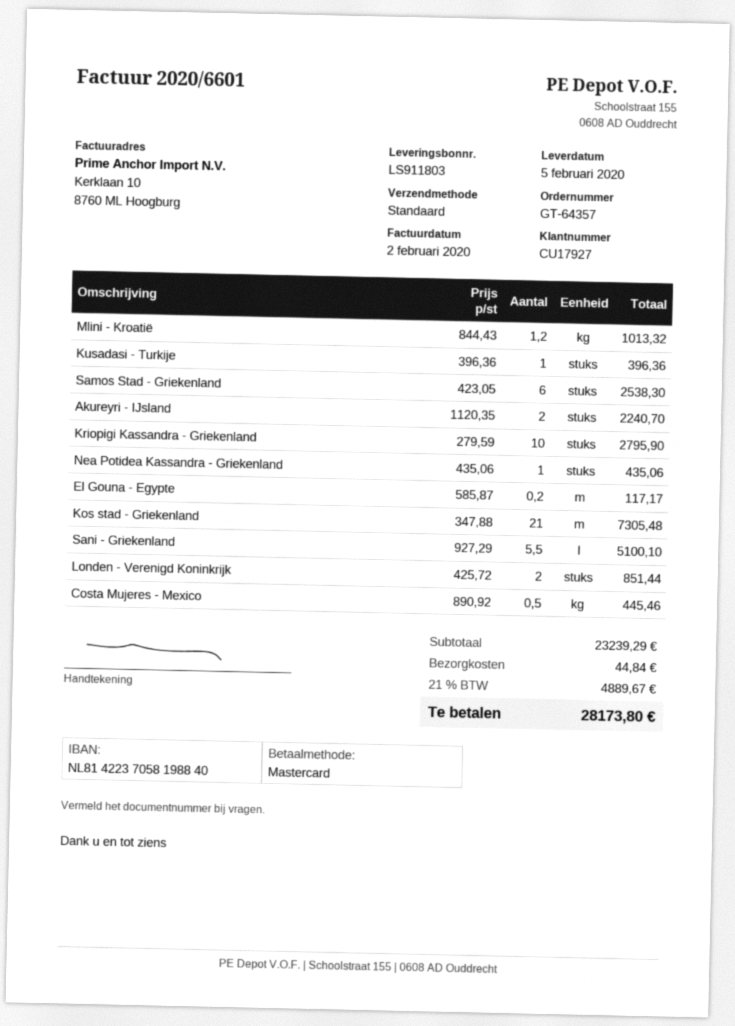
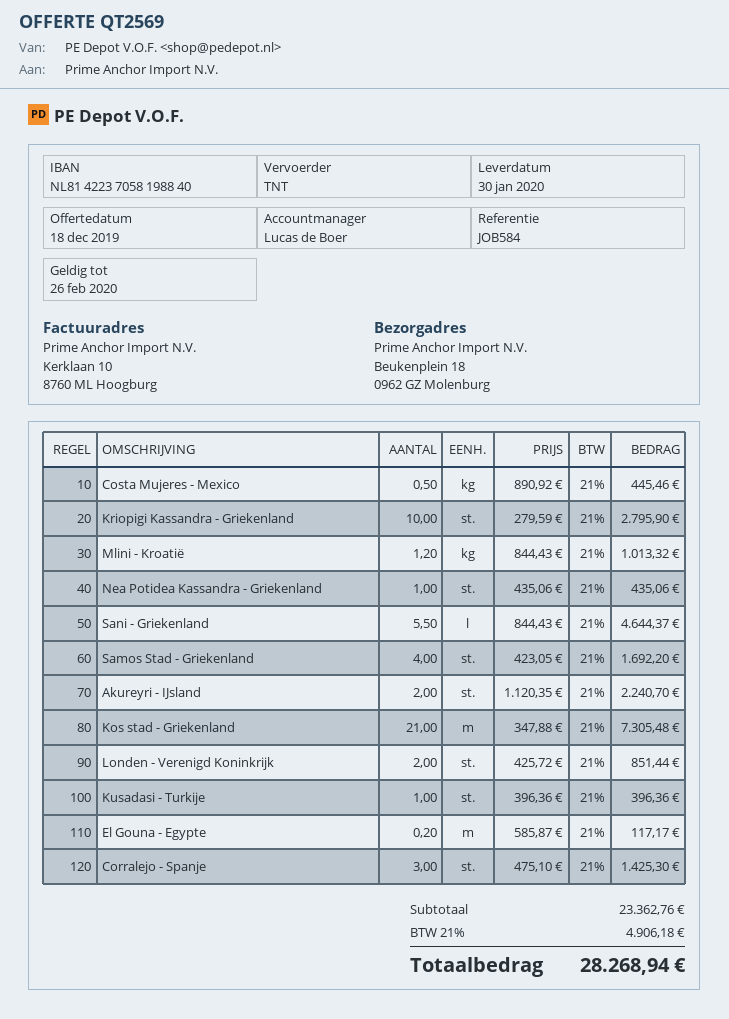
delivery date: 2020-02-05 -> 2020-01-30
shipping method: standard -> TNT
Samos Stad - Griekenland: 6 x 423.05 = 2538.30 -> 4 x 423.05 = 1692.20
Sani - Griekenland: 5.5 x 927.29 = 5100.10 -> 5.5 x 844.43 = 4644.37
Corralejo - Spanje: none -> 3 x 475.10 = 1425.30
subtotal: 23239.29 -> 23362.76
shipping: 44.84 -> none
tax: 21% = 4889.67 -> 21% = 4906.18
total: 28173.80 -> 28268.94

